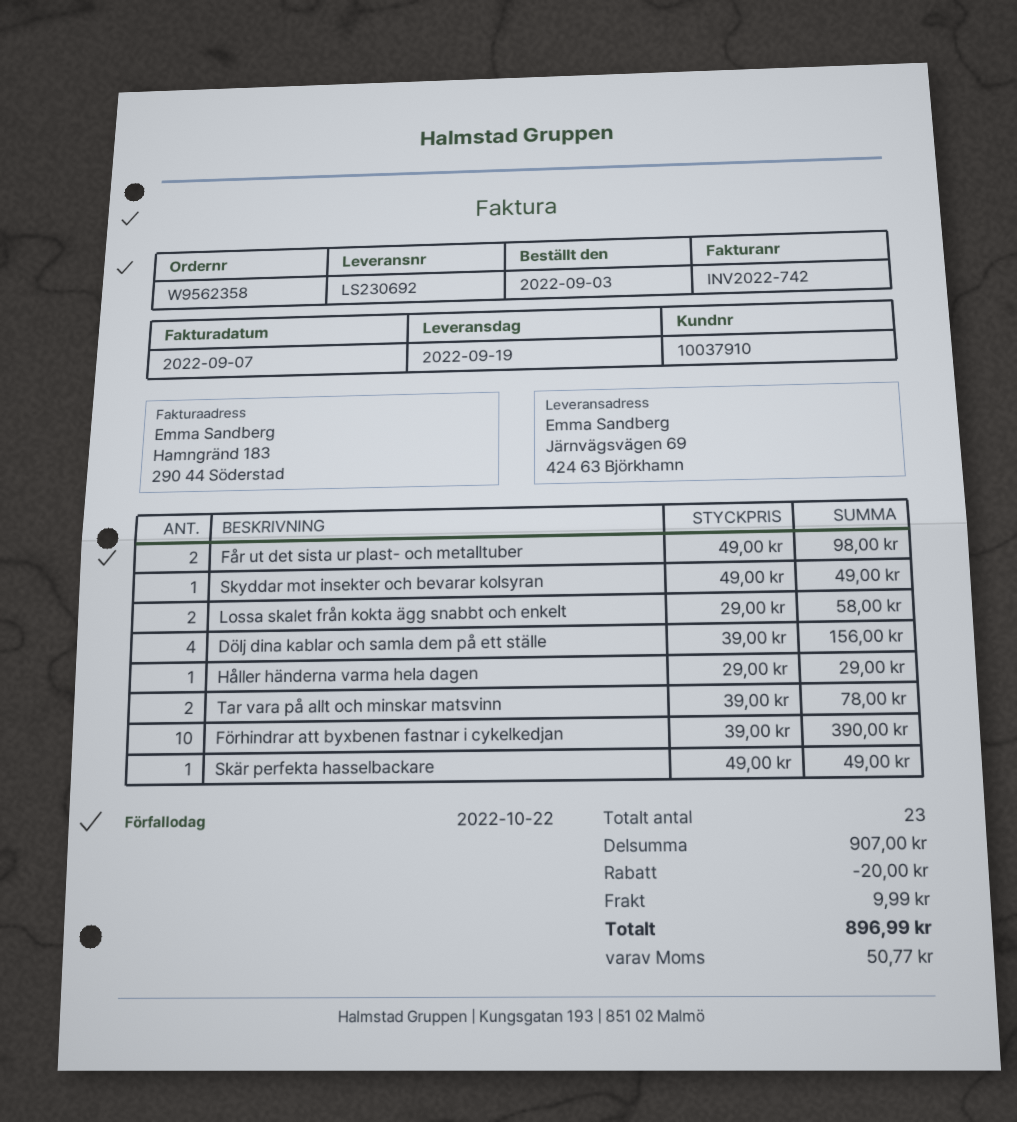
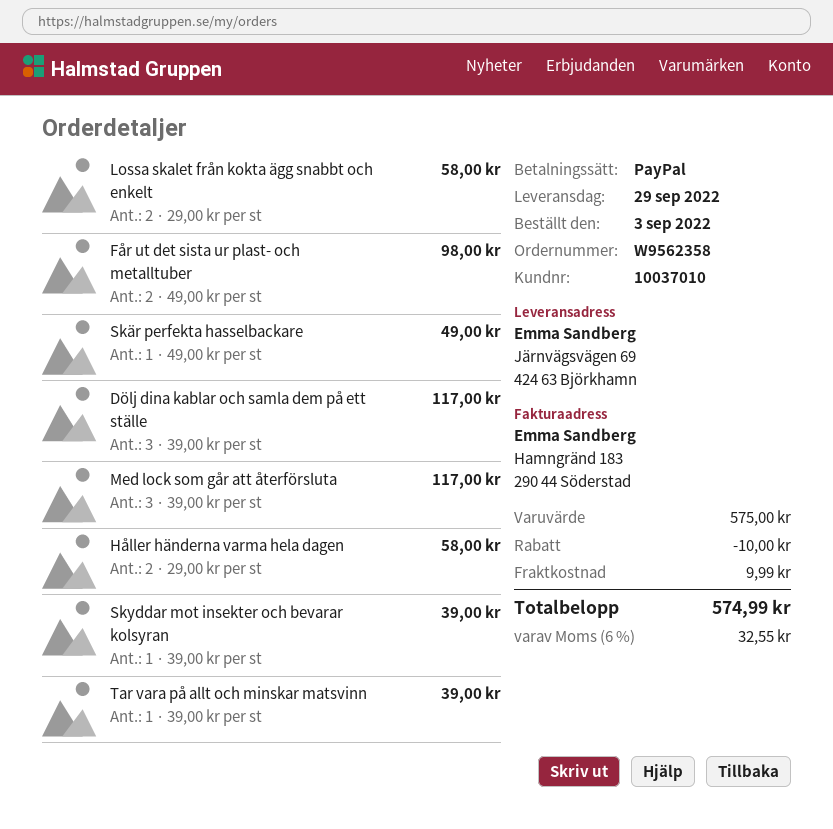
delivery date: 2022-09-19 -> 2022-09-29
customer number: 10037910 -> 10037010
Skyddar mot insekter och bevarar kolsyran: 1 x 49.00 = 49.00 -> 1 x 39.00 = 39.00
Dölj dina kablar och samla dem på ett ställe: 4 x 39.00 = 156.00 -> 3 x 39.00 = 117.00
Håller händerna varma hela dagen: 1 x 29.00 = 29.00 -> 2 x 29.00 = 58.00
Tar vara på allt och minskar matsvinn: 2 x 39.00 = 78.00 -> 1 x 39.00 = 39.00
Förhindrar att byxbenen fastnar i cykelkedjan: 10 x 39.00 = 390.00 -> none
Med lock som går att återförsluta: none -> 3 x 39.00 = 117.00
subtotal: 907.00 -> 575.00
discount: 20.00 -> 10.00
tax: 50.77 -> 32.55
total: 896.99 -> 574.99

